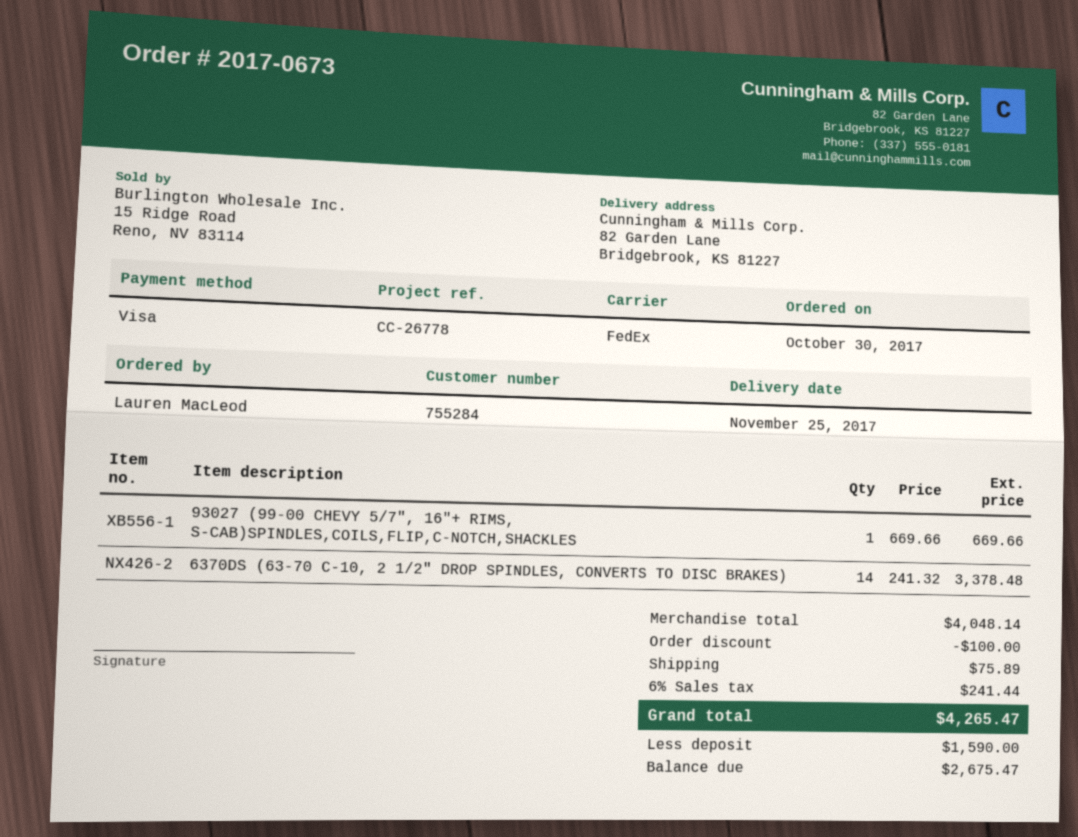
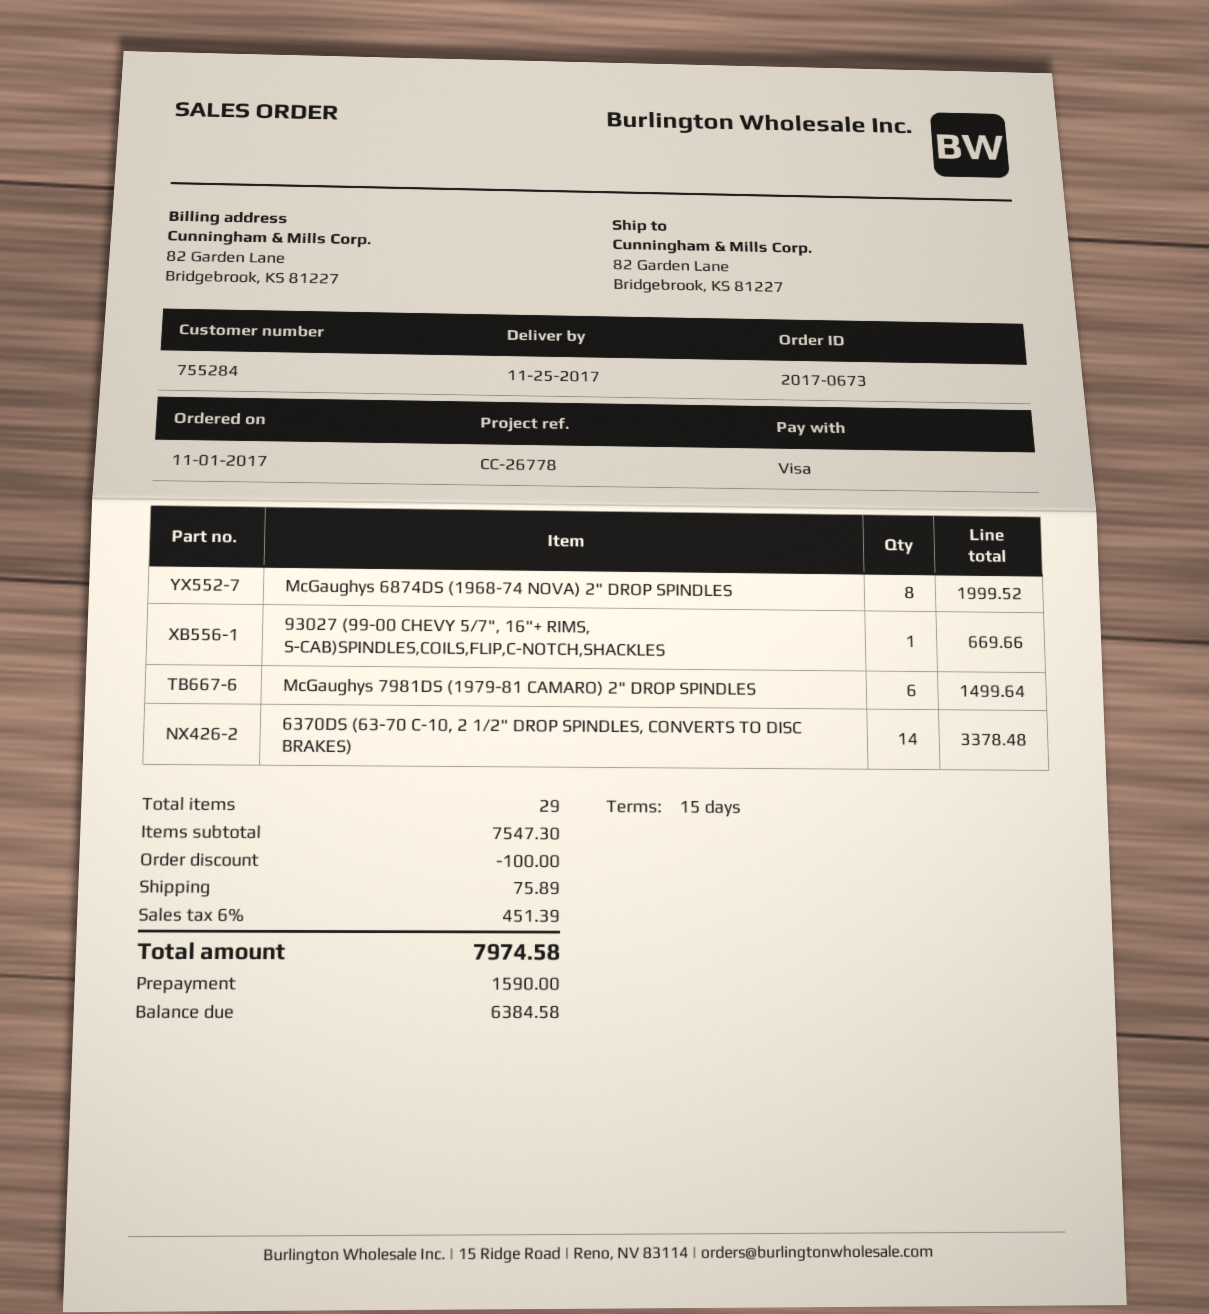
order date: 2017-10-30 -> 2017-11-01
McGaughys 6874DS (1968-74 NOVA) 2" DROP SPINDLES: none -> 8 for 1999.52
McGaughys 7981DS (1979-81 CAMARO) 2" DROP SPINDLES: none -> 6 for 1499.64
subtotal: 4048.14 -> 7547.30
tax: 6% = 241.44 -> 6% = 451.39
total: 4265.47 -> 7974.58
balance: 2675.47 -> 6384.58

